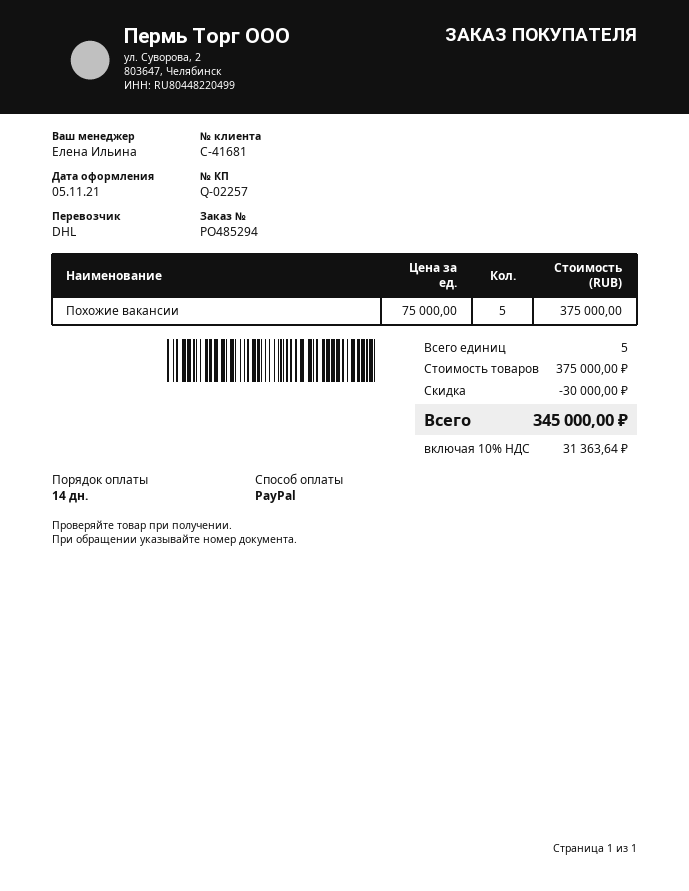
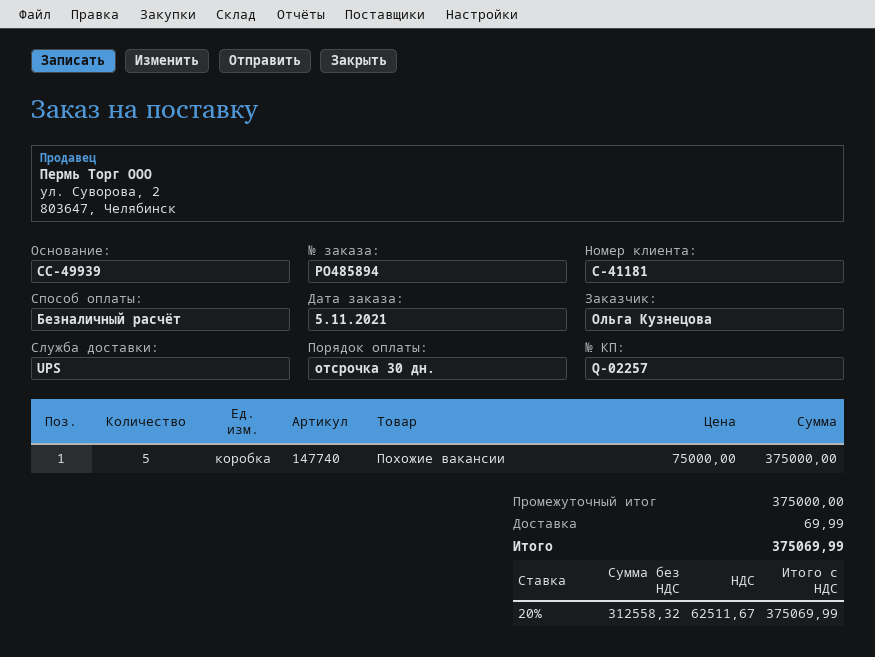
order number: PO485294 -> PO485894
payment terms: 14 days -> 30 days
customer number: C-41681 -> C-41181
payment method: PayPal -> bank transfer
shipping method: DHL -> UPS
discount: 30000.00 -> none
shipping: none -> 69.99
tax: 10% = 31363.64 -> 20% = 62511.67
total: 345000.00 -> 375069.99

